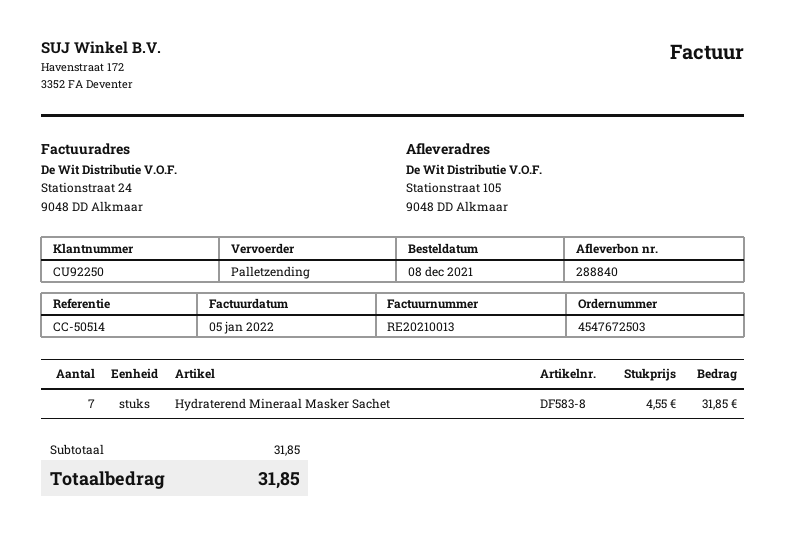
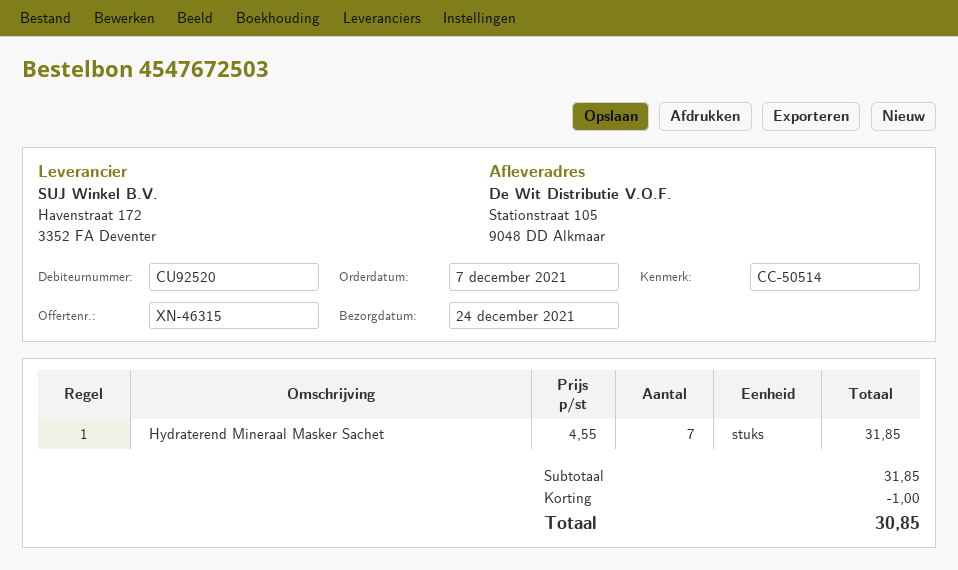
order date: 2021-12-08 -> 2021-12-07
customer number: CU92250 -> CU92520
discount: none -> 1.00
total: 31.85 -> 30.85

